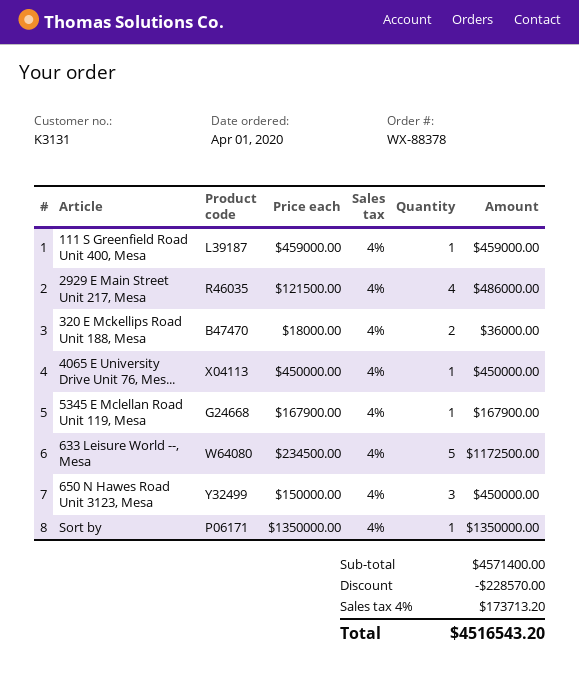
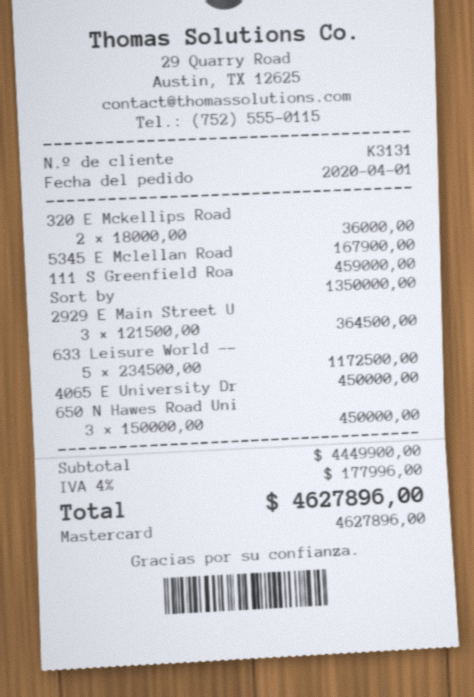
2929 E Main Street Unit 217, Mesa: 4 x 121500.00 = 486000.00 -> 3 x 121500.00 = 364500.00
subtotal: 4571400.00 -> 4449900.00
discount: 228570.00 -> none
tax: 4% = 173713.20 -> 4% = 177996.00
total: 4516543.20 -> 4627896.00

